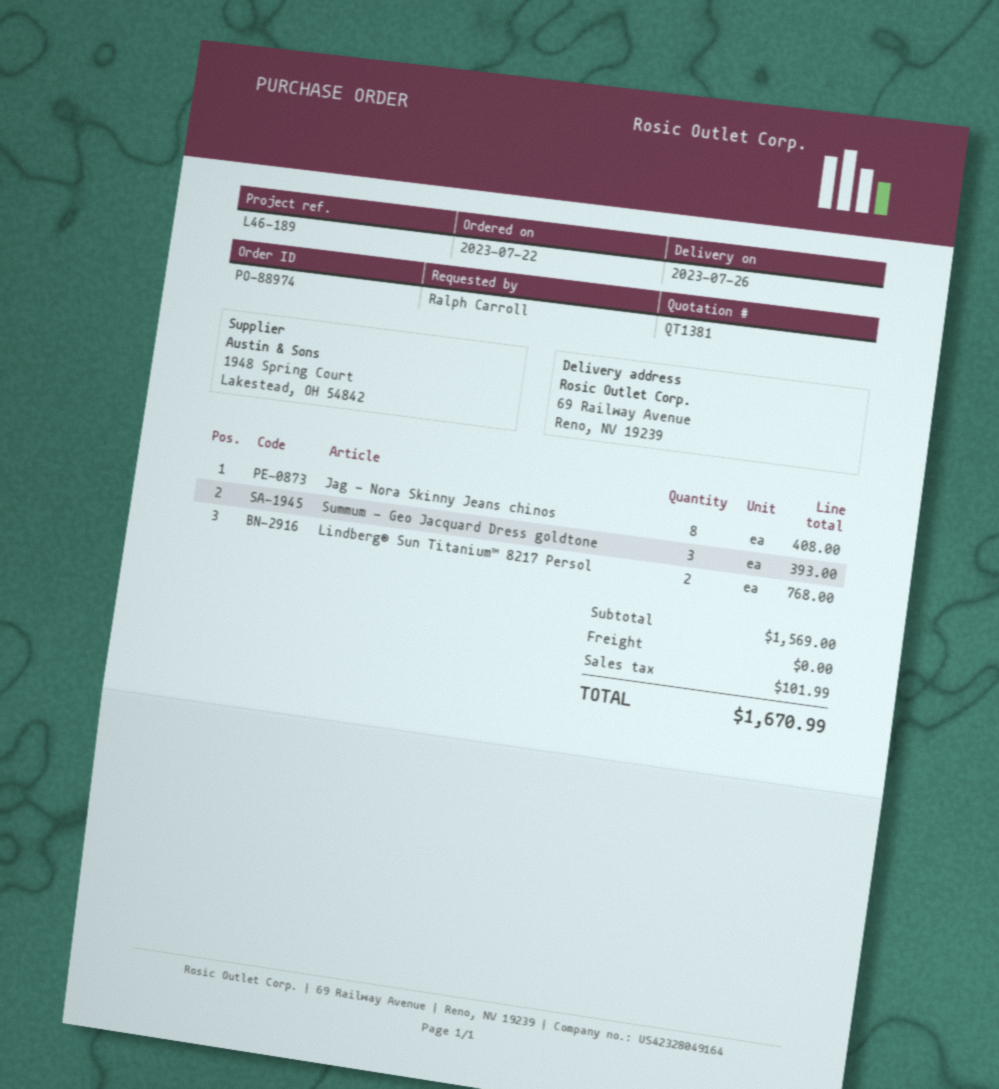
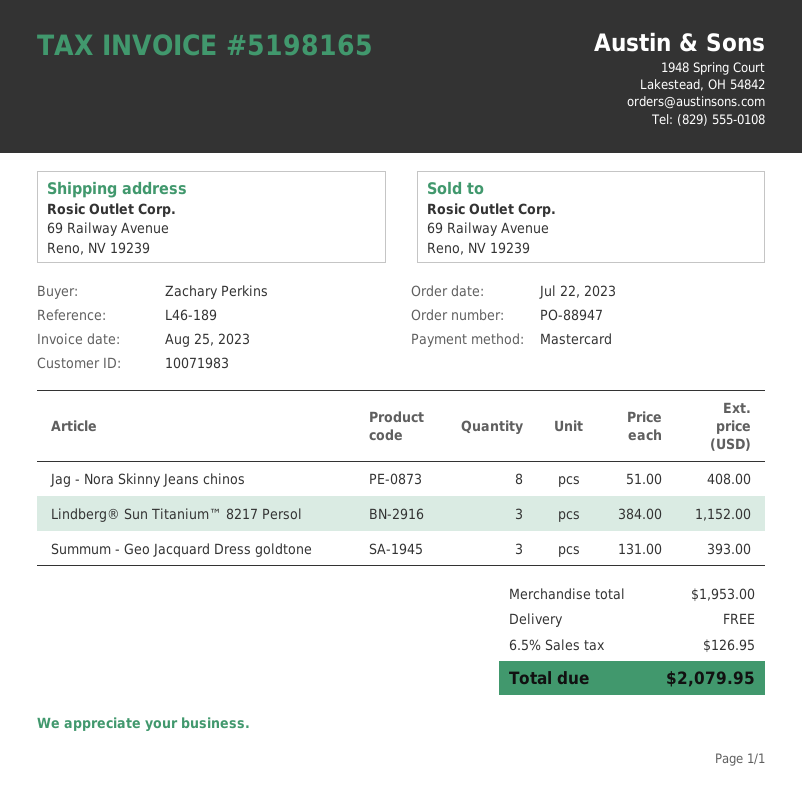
order number: PO-88974 -> PO-88947
ordered by: Ralph Carroll -> Zachary Perkins
Lindberg® Sun Titanium™ 8217 Persol: 2 for 768.00 -> 3 for 1152.00
subtotal: 1569.00 -> 1953.00
tax: 101.99 -> 126.95
total: 1670.99 -> 2079.95

